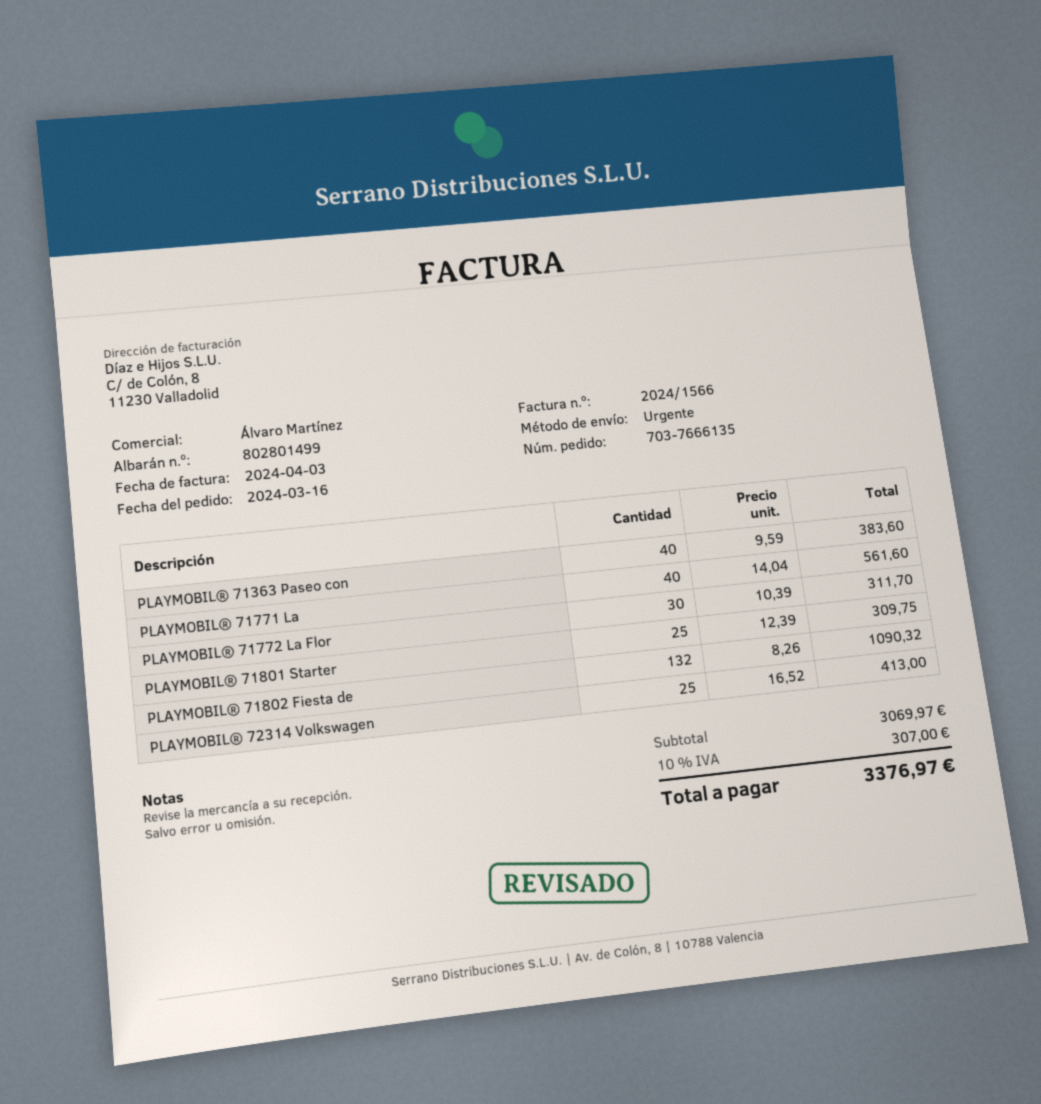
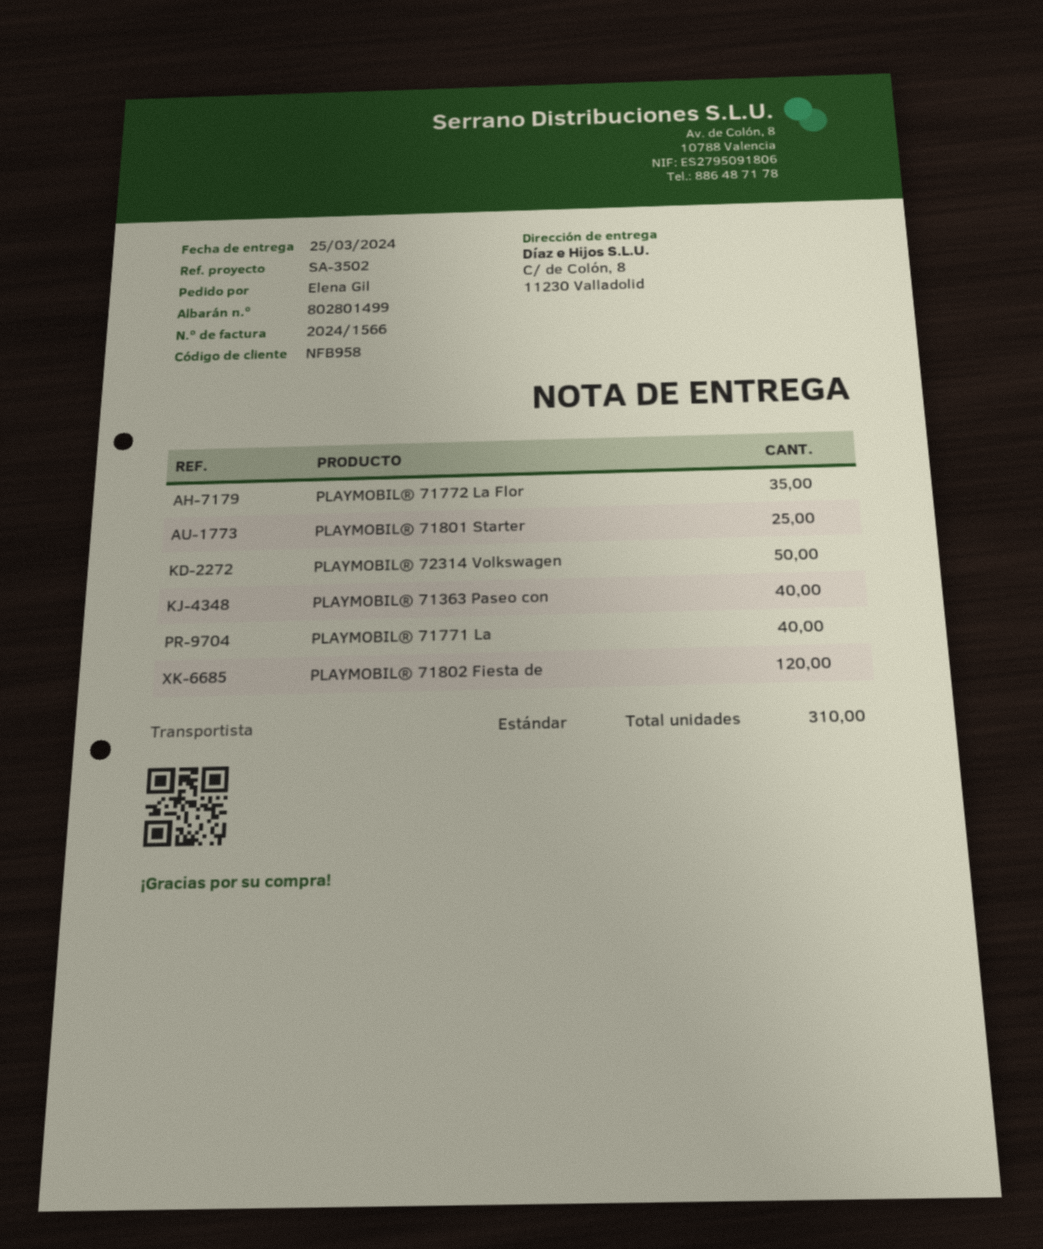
shipping method: express -> standard
PLAYMOBIL® 71772 La Flor: 30 -> 35
PLAYMOBIL® 71802 Fiesta de: 132 -> 120
PLAYMOBIL® 72314 Volkswagen: 25 -> 50

